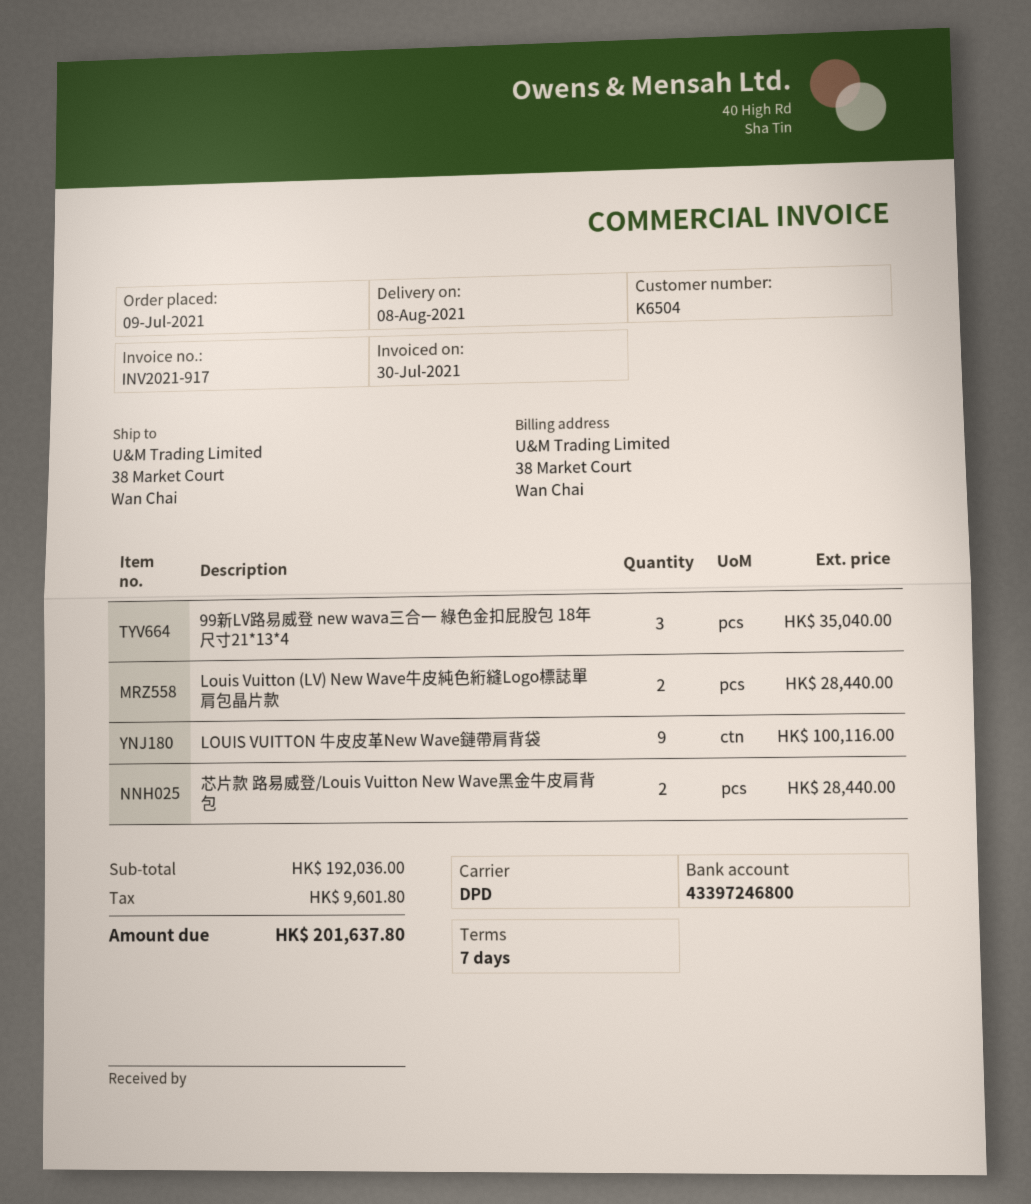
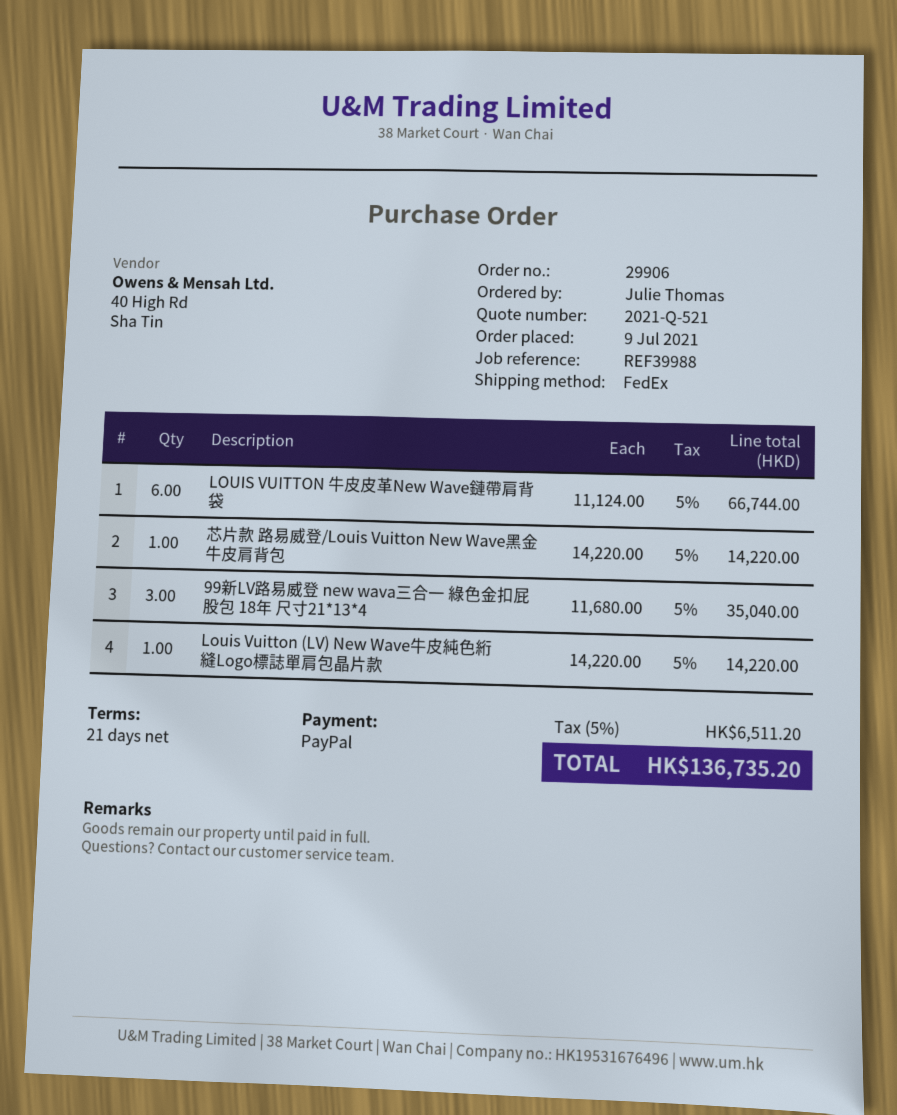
payment terms: 7 days -> 21 days
shipping method: DPD -> FedEx
Louis Vuitton (LV) New Wave牛皮純色絎縫Logo標誌單肩包晶片款: 2 for 28440.00 -> 1 for 14220.00
LOUIS VUITTON 牛皮皮革New Wave鏈帶肩背袋: 9 for 100116.00 -> 6 for 66744.00
芯片款 路易威登/Louis Vuitton New Wave黑金牛皮肩背包: 2 for 28440.00 -> 1 for 14220.00
tax: 9601.80 -> 6511.20
total: 201637.80 -> 136735.20

